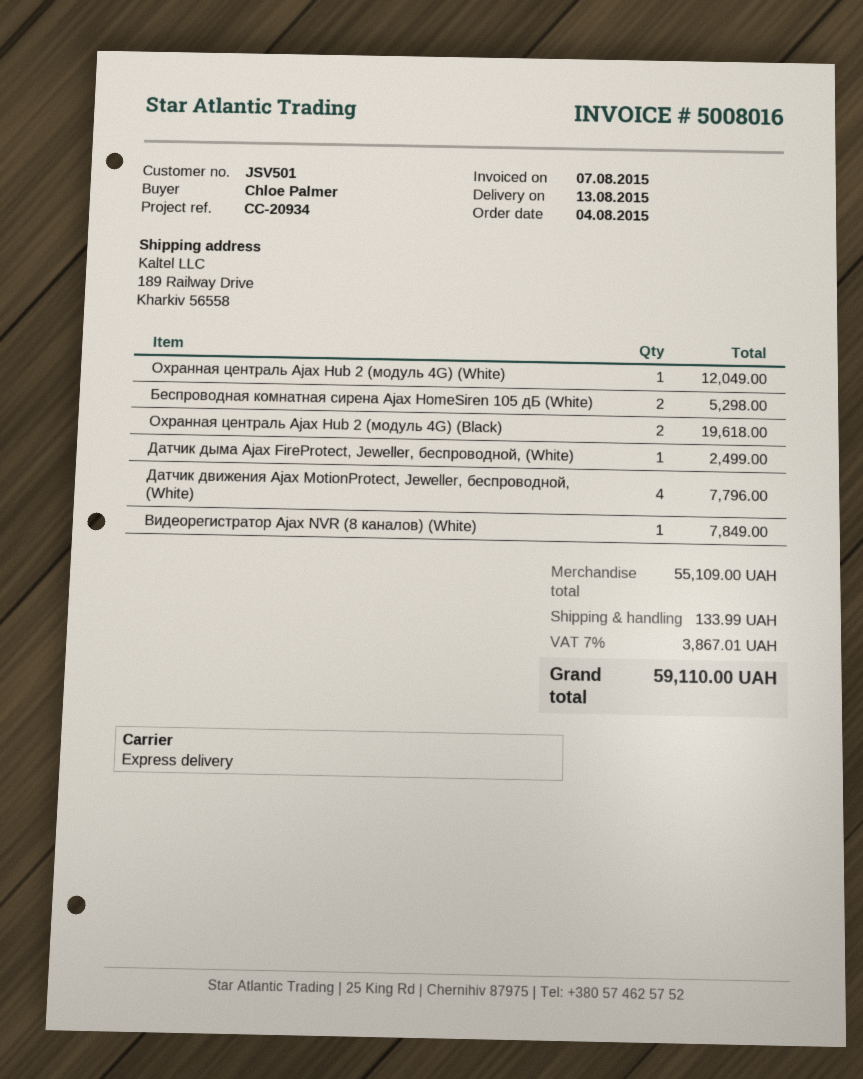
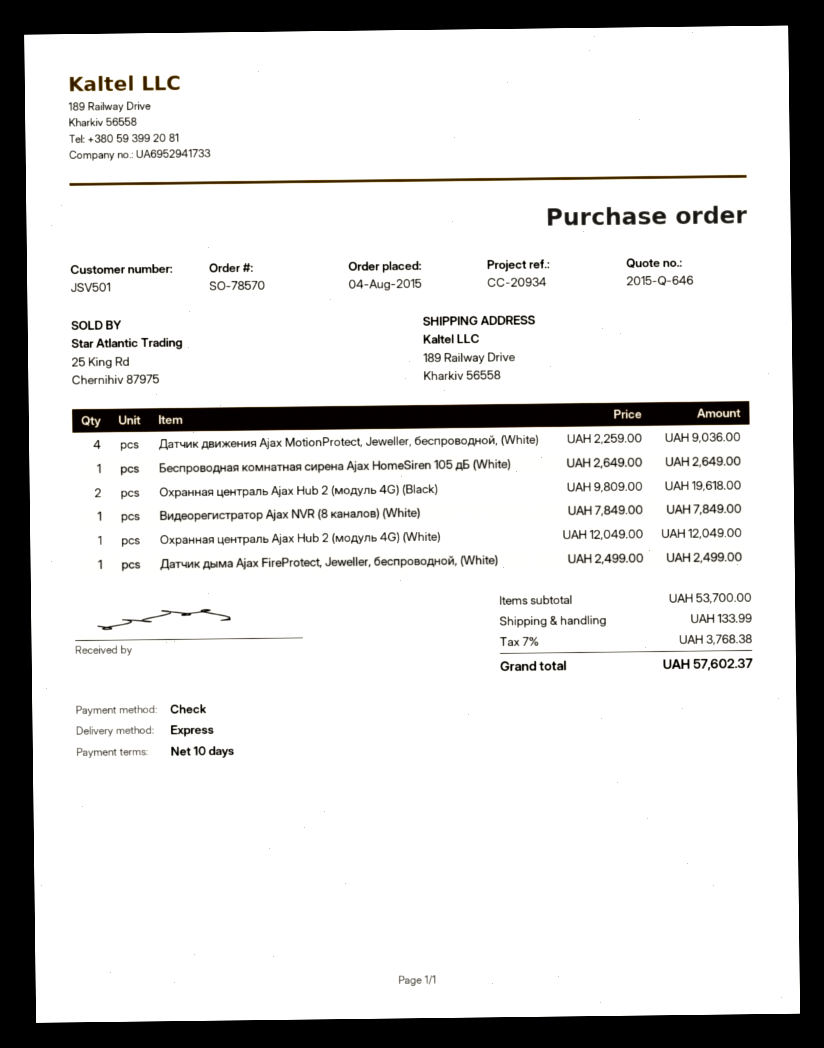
Беспроводная комнатная сирена Ajax HomeSiren 105 дБ (White): 2 for 5298.00 -> 1 for 2649.00
Датчик движения Ajax MotionProtect, Jeweller, беспроводной, (White): 4 for 7796.00 -> 4 for 9036.00
subtotal: 55109.00 -> 53700.00
tax: 7% = 3867.01 -> 7% = 3768.38
total: 59110.00 -> 57602.37

